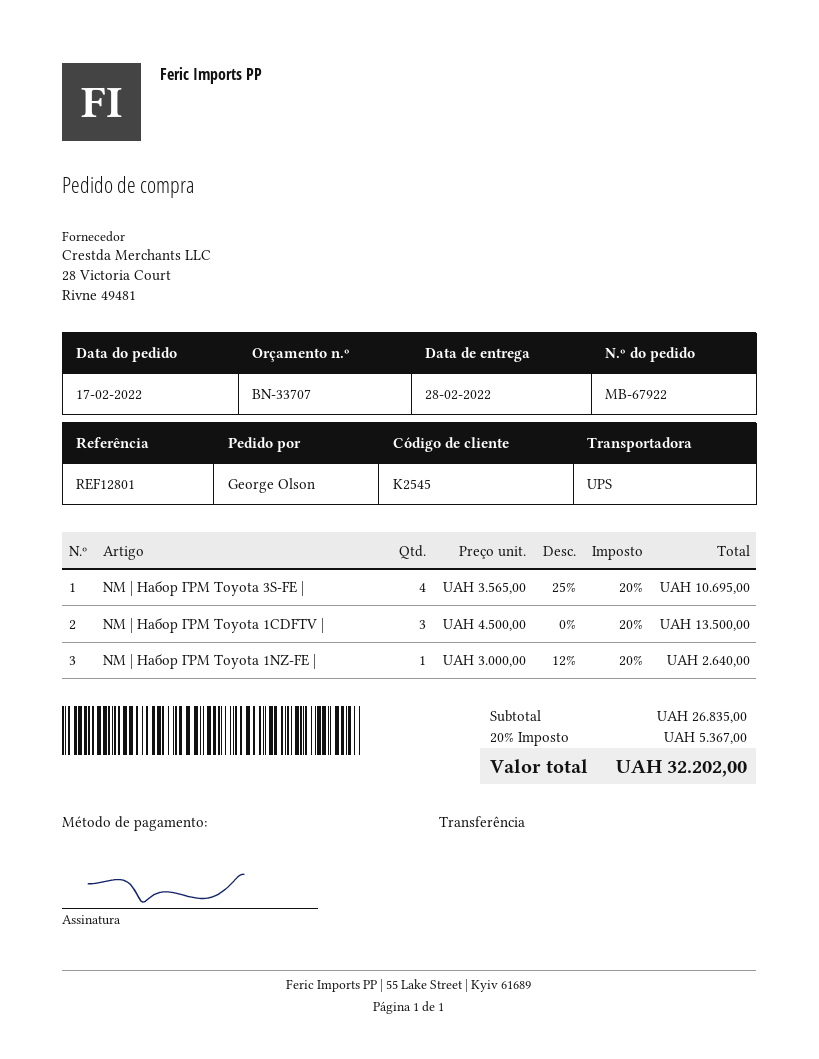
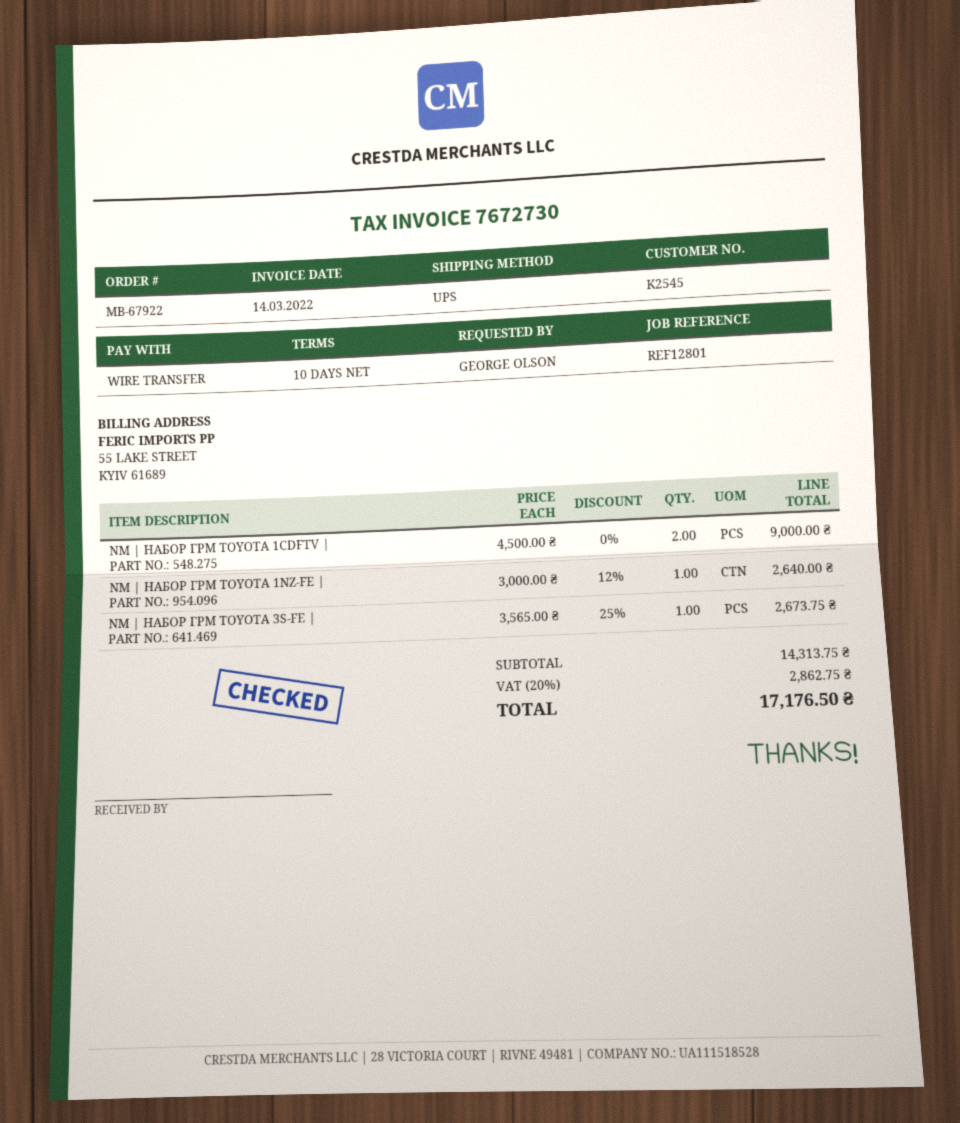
NM | Набор ГРМ Toyota 3S-FE |: 4 x 3565.00 - 25% = 10695.00 -> 1 x 3565.00 - 25% = 2673.75
NM | Набор ГРМ Toyota 1CDFTV |: 3 x 4500.00 = 13500.00 -> 2 x 4500.00 = 9000.00
subtotal: 26835.00 -> 14313.75
tax: 20% = 5367.00 -> 20% = 2862.75
total: 32202.00 -> 17176.50

